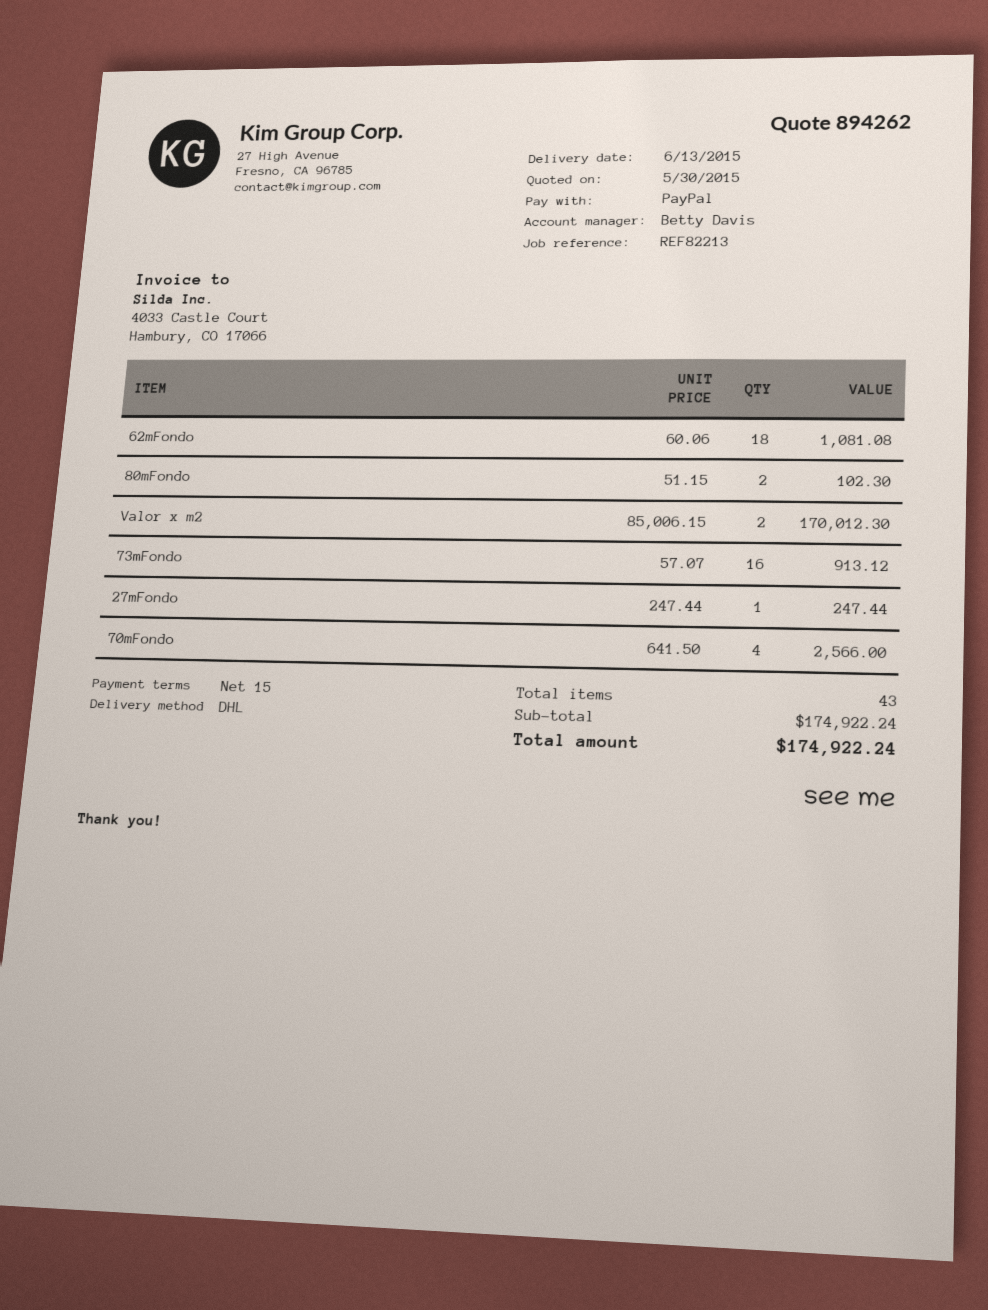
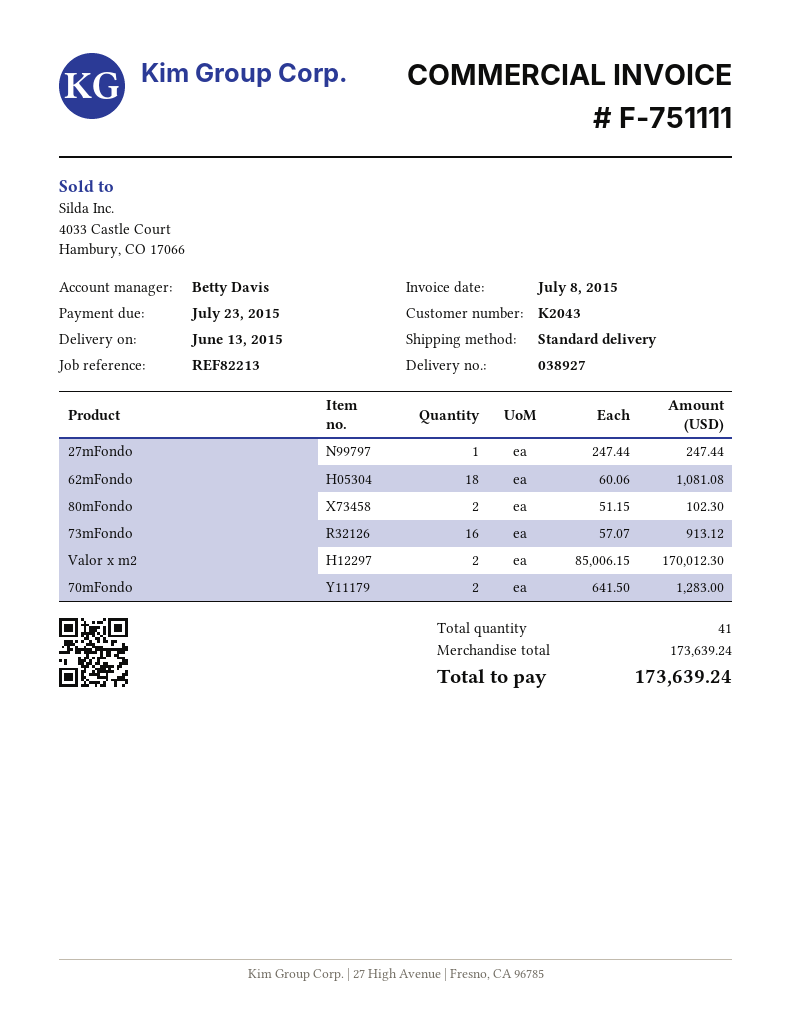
shipping method: DHL -> standard
70mFondo: 4 x 641.50 = 2566.00 -> 2 x 641.50 = 1283.00
total quantity: 43 -> 41
subtotal: 174922.24 -> 173639.24
total: 174922.24 -> 173639.24

